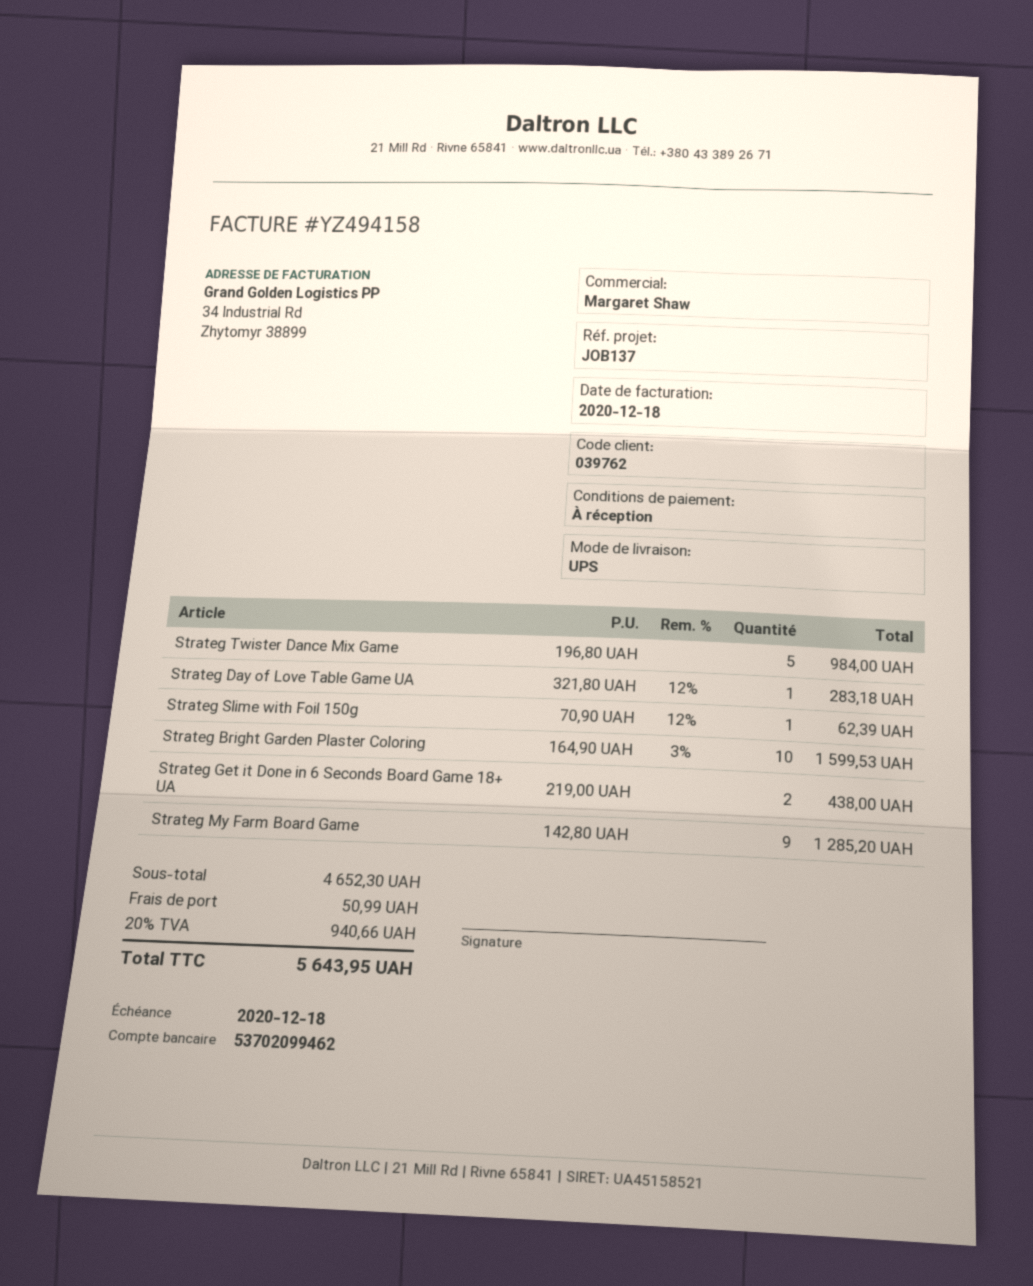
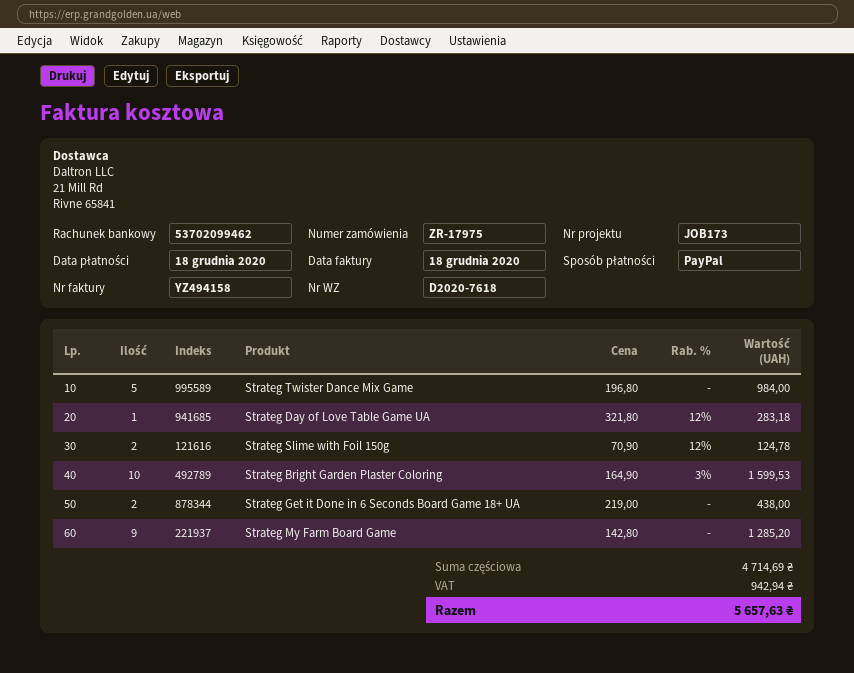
reference: JOB137 -> JOB173
Strateg Slime with Foil 150g: 1 x 70.90 - 12% = 62.39 -> 2 x 70.90 - 12% = 124.78
subtotal: 4652.30 -> 4714.69
shipping: 50.99 -> none
tax: 940.66 -> 942.94
total: 5643.95 -> 5657.63

